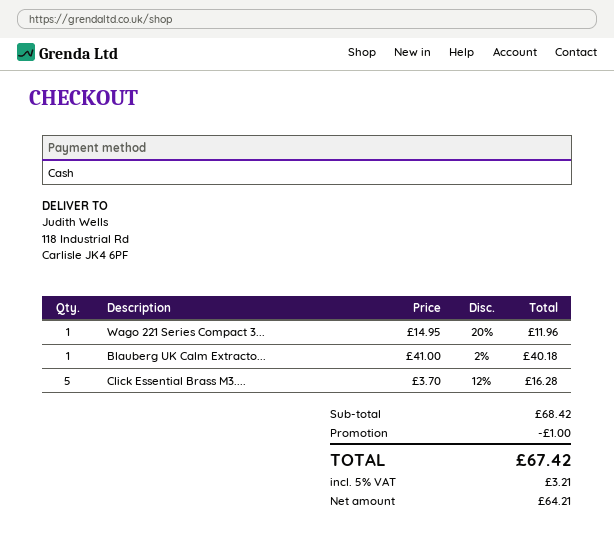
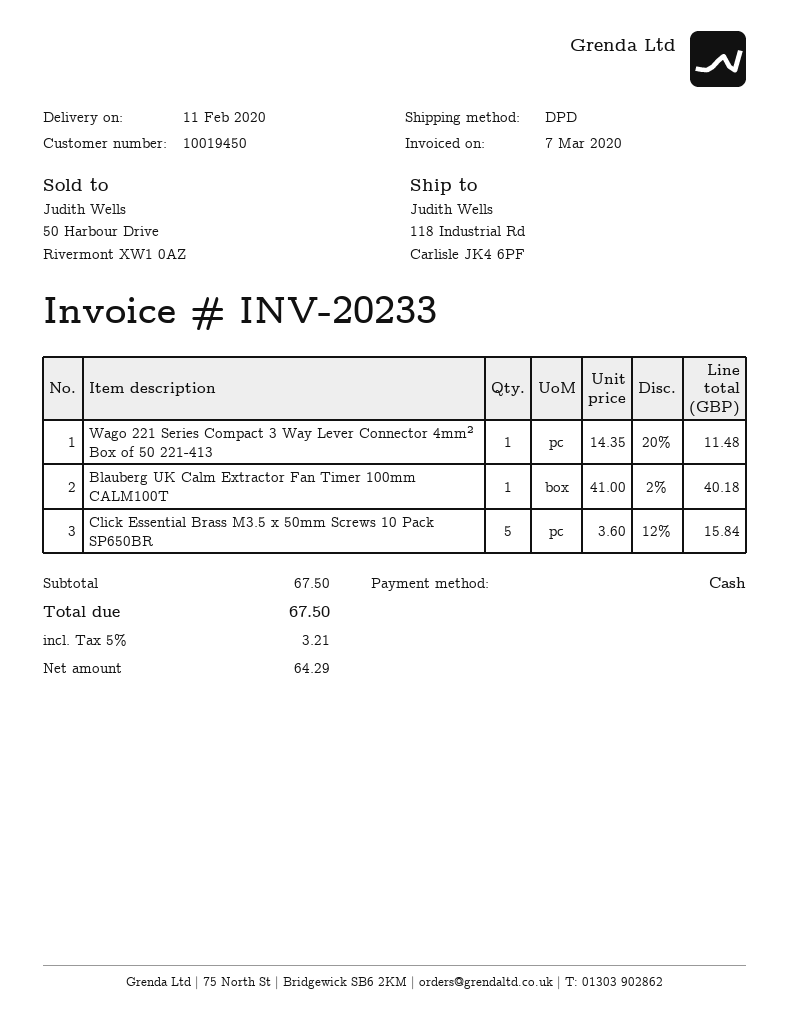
Wago 221 Series Compact 3...: 1 x 14.95 - 20% = 11.96 -> 1 x 14.35 - 20% = 11.48
Click Essential Brass M3....: 5 x 3.70 - 12% = 16.28 -> 5 x 3.60 - 12% = 15.84
subtotal: 68.42 -> 67.50
discount: 1.00 -> none
net: 64.21 -> 64.29
total: 67.42 -> 67.50

